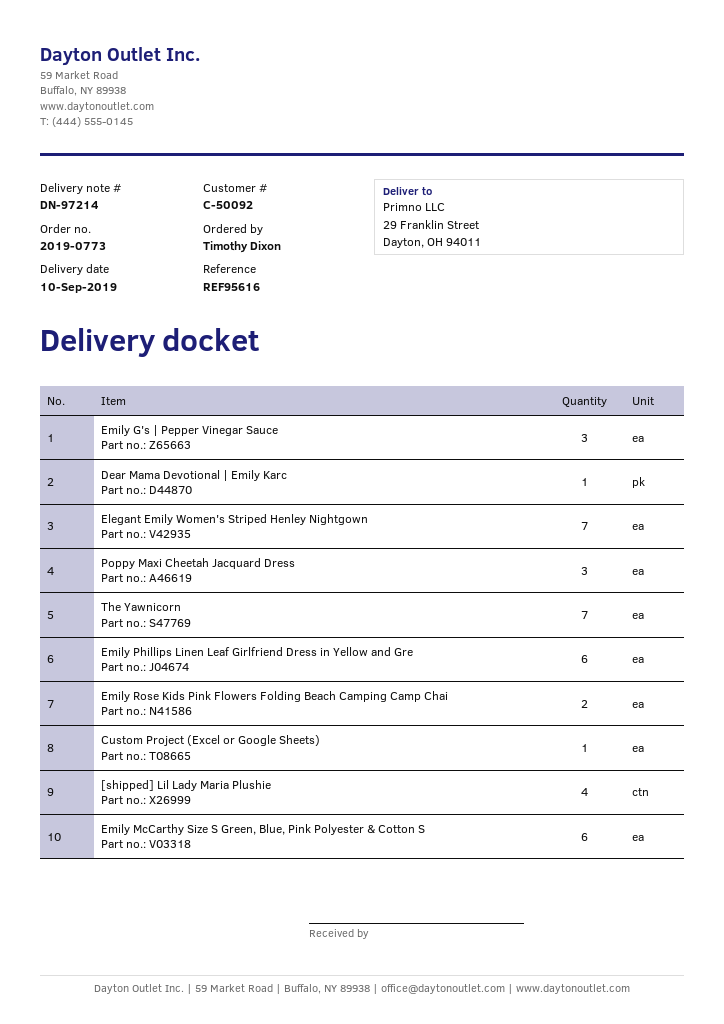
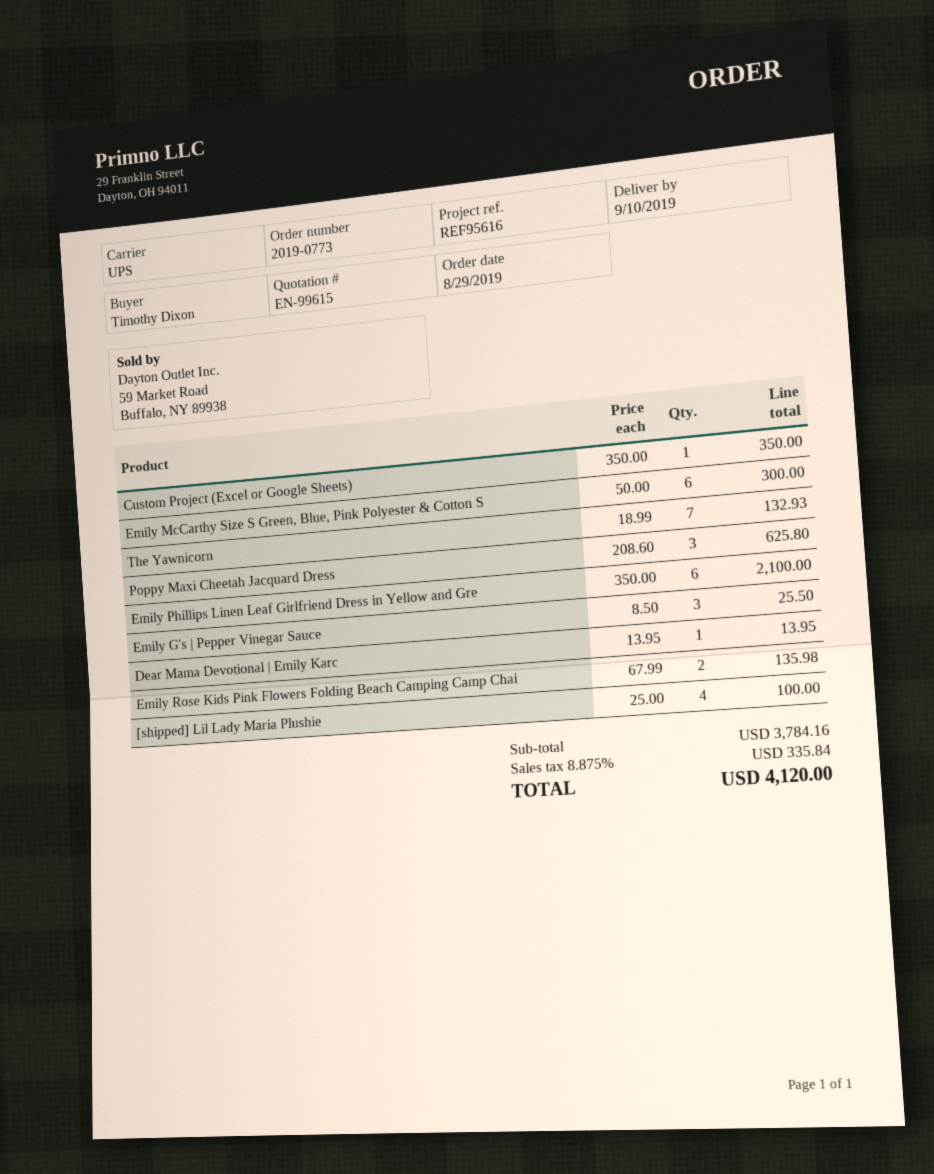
Elegant Emily Women's Striped Henley Nightgown: 7 -> none

